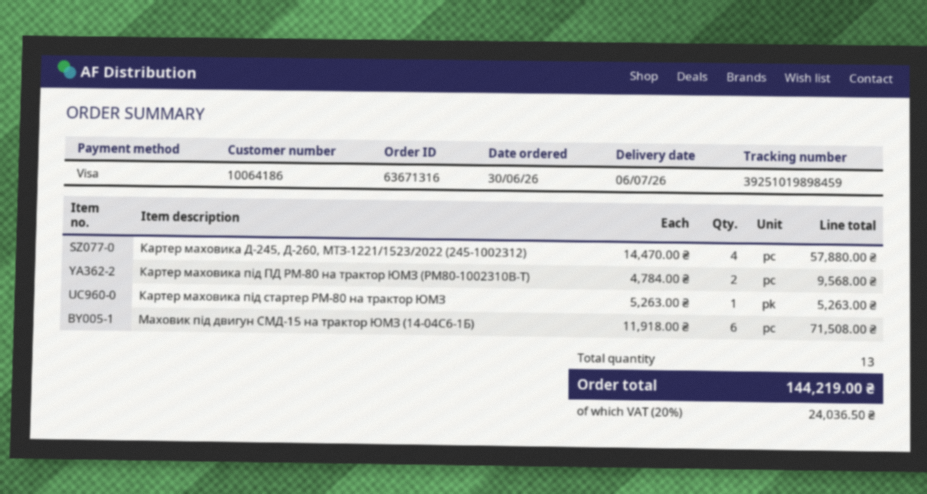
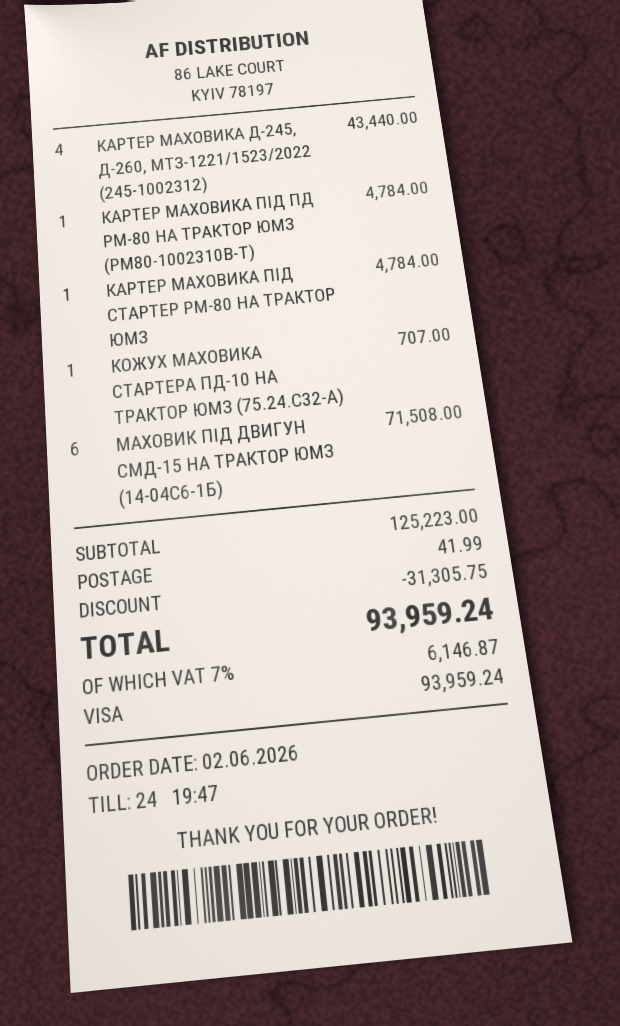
order date: 2026-06-30 -> 2026-06-02
Картер маховика Д-245, Д-260, МТЗ-1221/1523/2022 (245-1002312): 4 for 57880.00 -> 4 for 43440.00
Картер маховика під ПД РМ-80 на трактор ЮМЗ (РМ80-1002310В-Т): 2 for 9568.00 -> 1 for 4784.00
Картер маховика під стартер РМ-80 на трактор ЮМЗ: 1 for 5263.00 -> 1 for 4784.00
КОЖУХ МАХОВИКА СТАРТЕРА ПД-10 НА ТРАКТОР ЮМЗ (75.24.С32-А): none -> 1 for 707.00
discount: none -> 31305.75
shipping: none -> 41.99
tax: 20% = 24036.50 -> 7% = 6146.87
total: 144219.00 -> 93959.24

